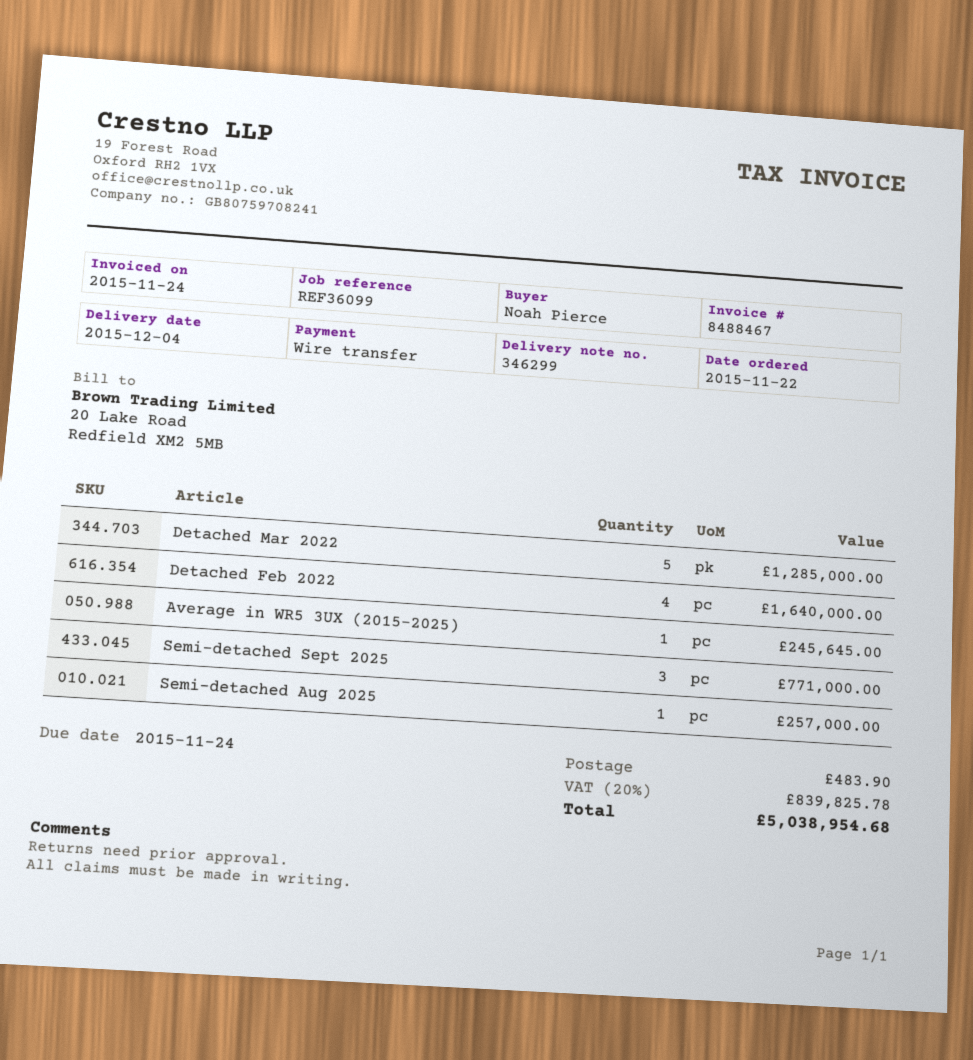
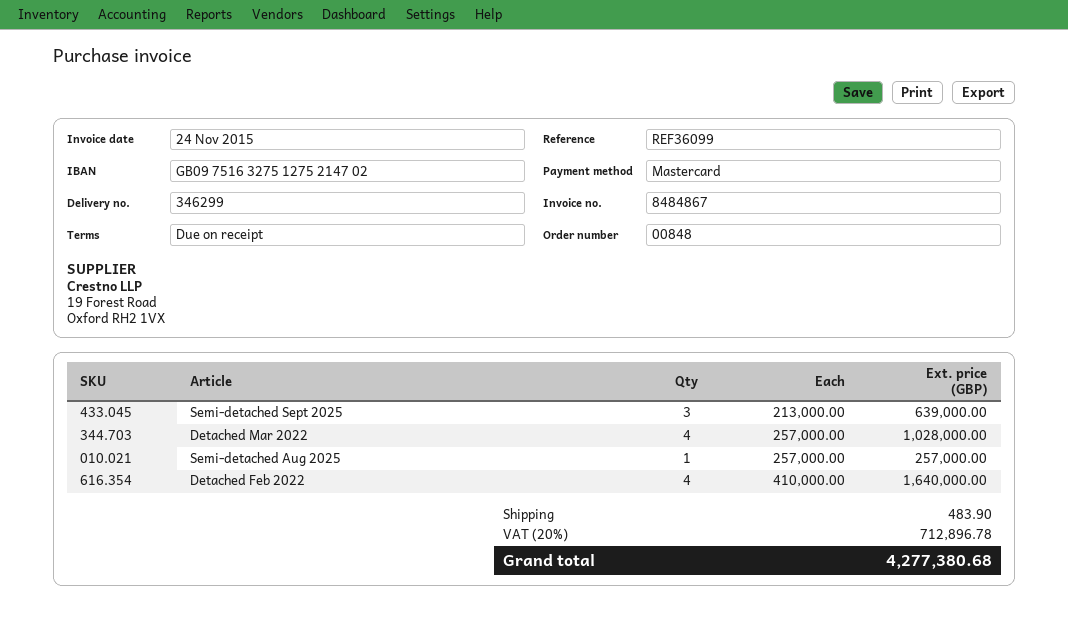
invoice number: 8488467 -> 8484867
payment method: bank transfer -> Mastercard
Detached Mar 2022: 5 for 1285000.00 -> 4 for 1028000.00
Average in WR5 3UX (2015–2025): 1 for 245645.00 -> none
Semi-detached Sept 2025: 3 for 771000.00 -> 3 for 639000.00
tax: 20% = 839825.78 -> 20% = 712896.78
total: 5038954.68 -> 4277380.68

